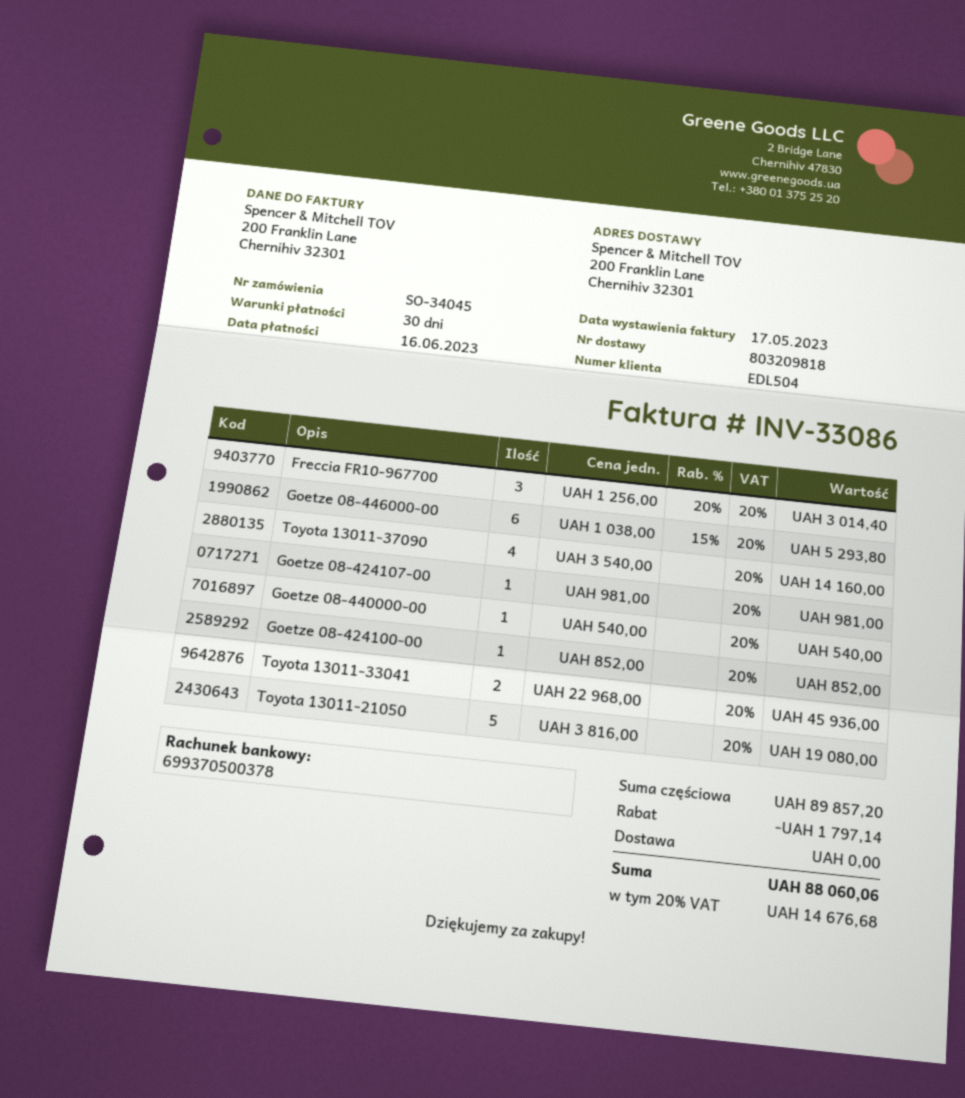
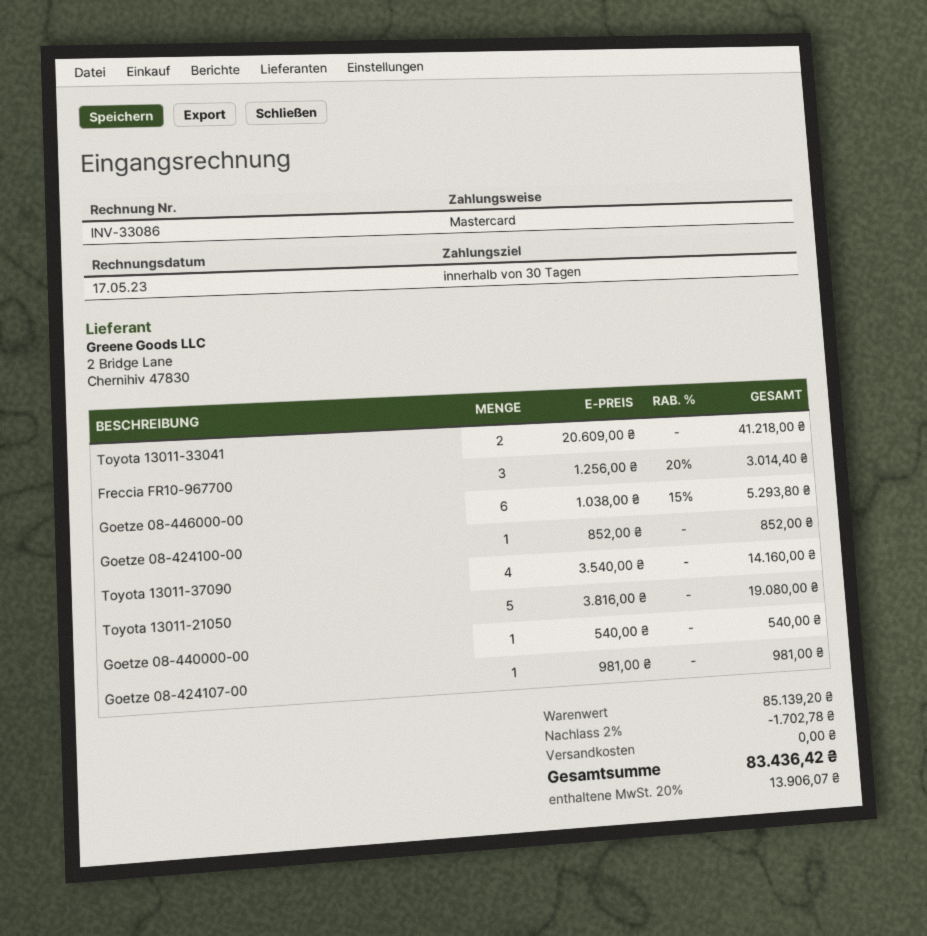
Toyota 13011-33041: 2 x 22968.00 = 45936.00 -> 2 x 20609.00 = 41218.00
subtotal: 89857.20 -> 85139.20
discount: 1797.14 -> 1702.78
tax: 20% = 14676.68 -> 20% = 13906.07
total: 88060.06 -> 83436.42

